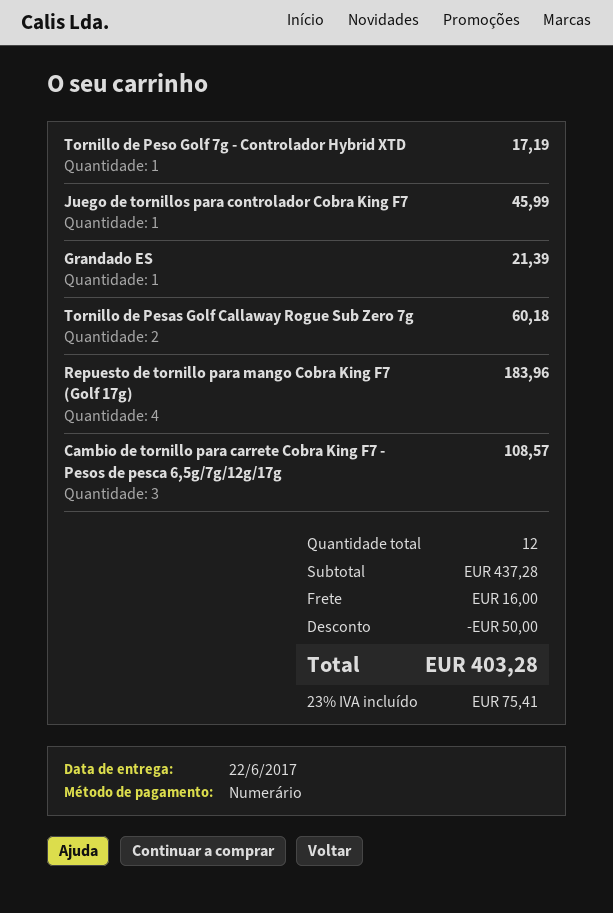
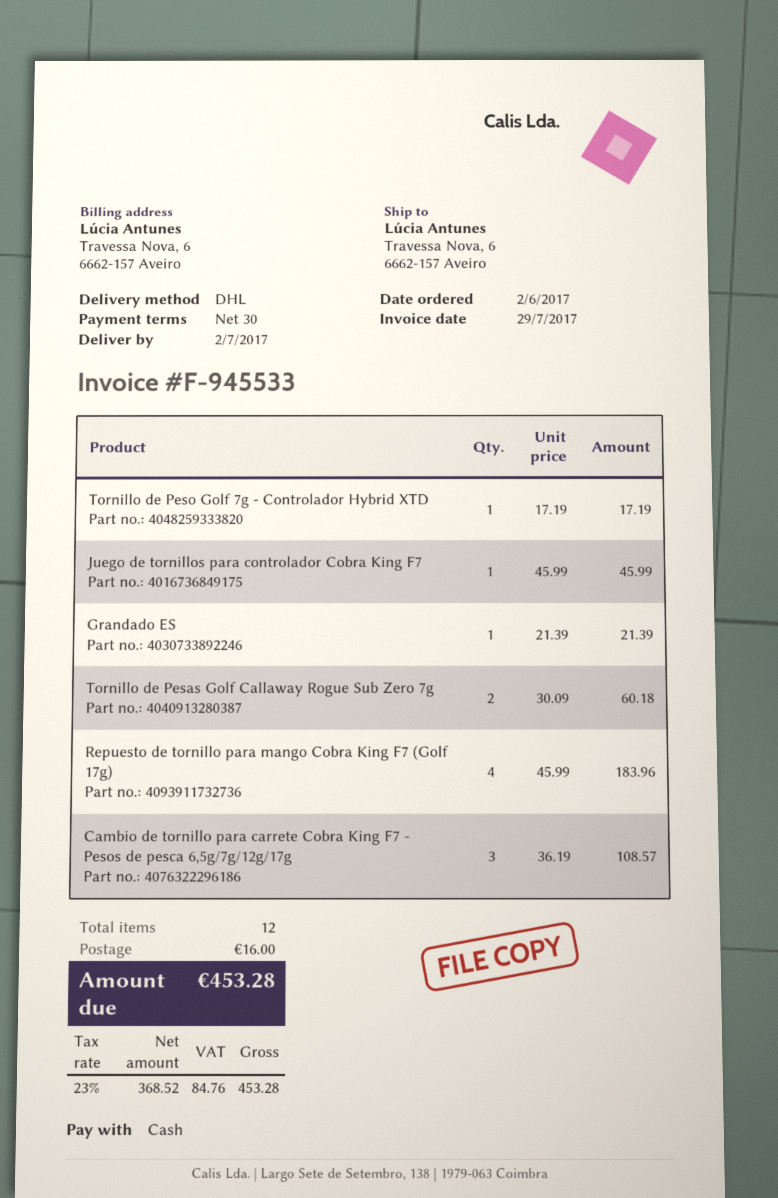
delivery date: 2017-06-22 -> 2017-07-02
discount: 50.00 -> none
tax: 23% = 75.41 -> 23% = 84.76
total: 403.28 -> 453.28

